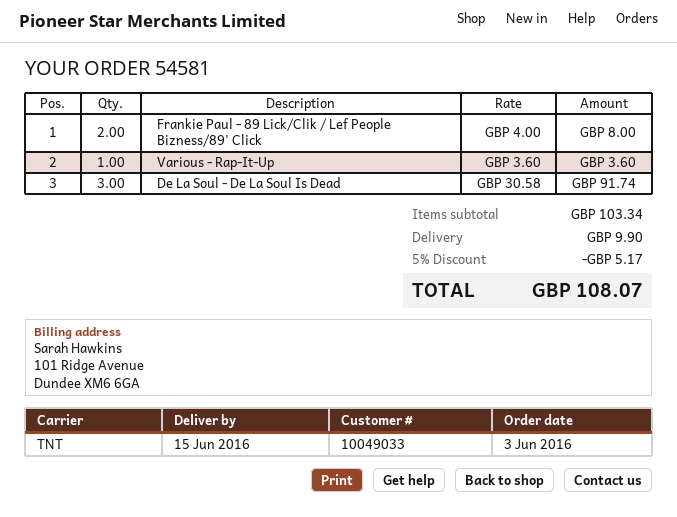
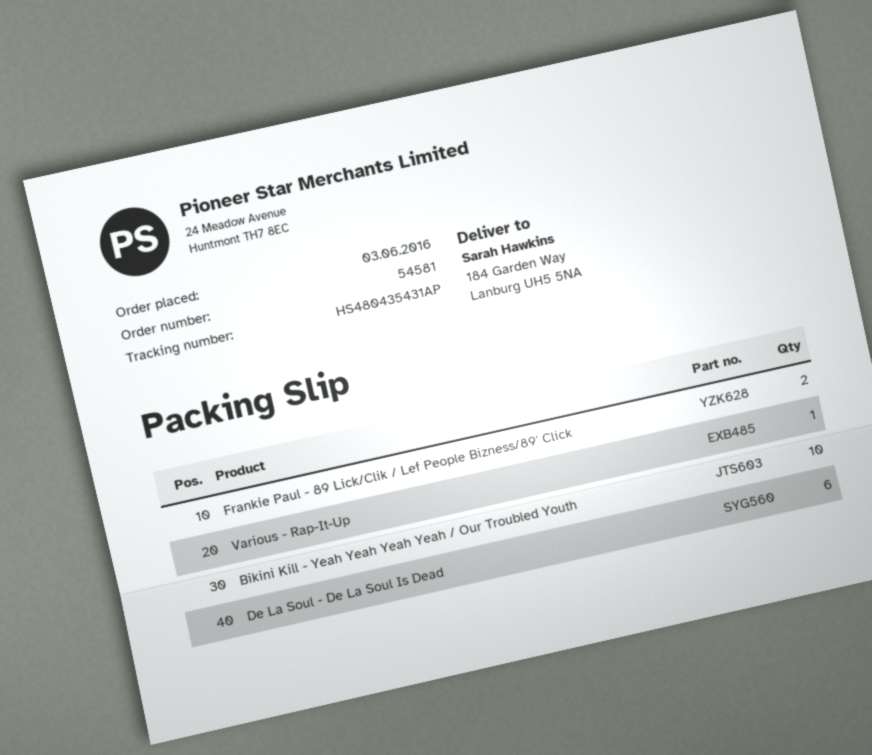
De La Soul - De La Soul Is Dead: 3 -> 6
Bikini Kill - Yeah Yeah Yeah Yeah / Our Troubled Youth: none -> 10

